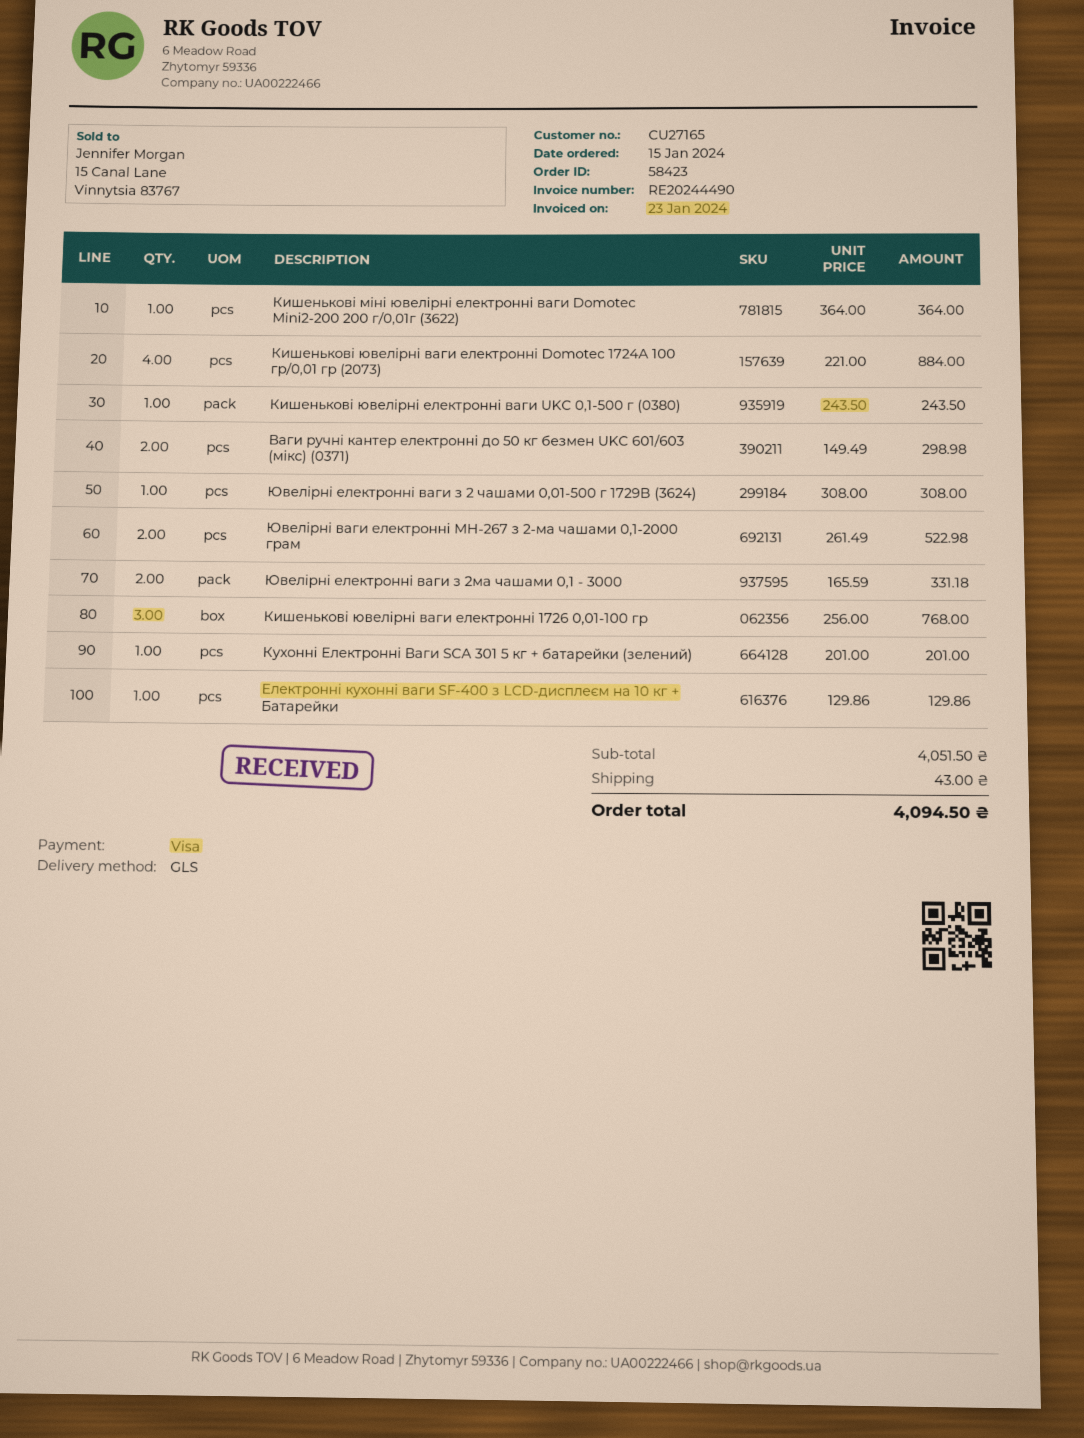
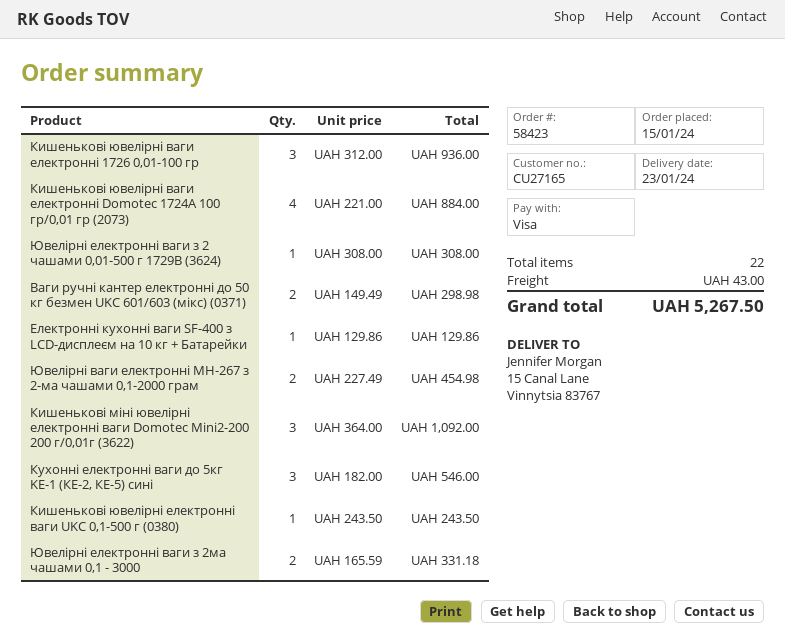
Кишенькові міні ювелірні електронні ваги Domotec Mini2-200 200 г/0,01г (3622): 1 x 364.00 = 364.00 -> 3 x 364.00 = 1092.00
Ювелірні ваги електронні MH-267 з 2-ма чашами 0,1-2000 грам: 2 x 261.49 = 522.98 -> 2 x 227.49 = 454.98
Кишенькові ювелірні ваги електронні 1726 0,01-100 гр: 3 x 256.00 = 768.00 -> 3 x 312.00 = 936.00
Кухонні Електронні Ваги ЅСА 301 5 кг + батарейки (зелений): 1 x 201.00 = 201.00 -> none
Кухонні електронні ваги до 5кг KE-1 (КЕ-2, КЕ-5) сині: none -> 3 x 182.00 = 546.00
total: 4094.50 -> 5267.50

